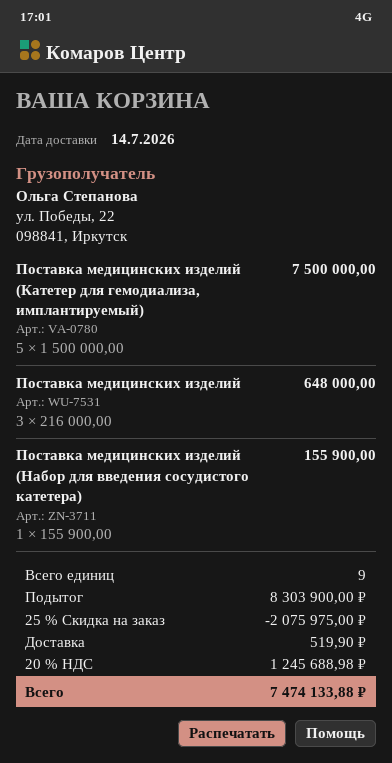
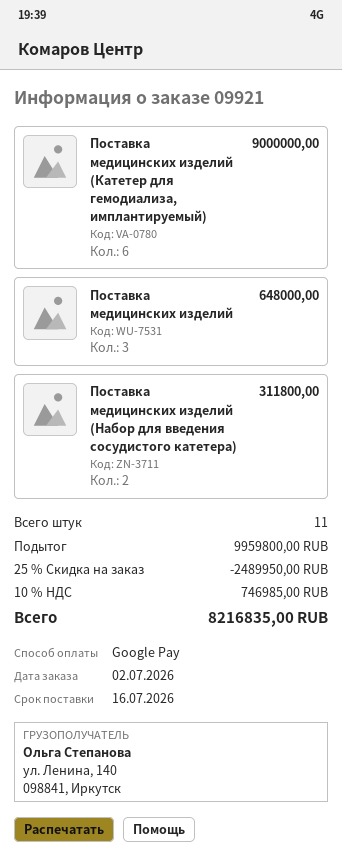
delivery date: 2026-07-14 -> 2026-07-16
ship to: ул. Победы, 22, 098841, Иркутск -> ул. Ленина, 140, 098841, Иркутск
Поставка медицинских изделий (Катетер для гемодиализа, имплантируемый): 5 for 7500000.00 -> 6 for 9000000.00
Поставка медицинских изделий (Набор для введения сосудистого катетера): 1 for 155900.00 -> 2 for 311800.00
total quantity: 9 -> 11
subtotal: 8303900.00 -> 9959800.00
discount: 25% = 2075975.00 -> 25% = 2489950.00
shipping: 519.90 -> none
tax: 20% = 1245688.98 -> 10% = 746985.00
total: 7474133.88 -> 8216835.00

